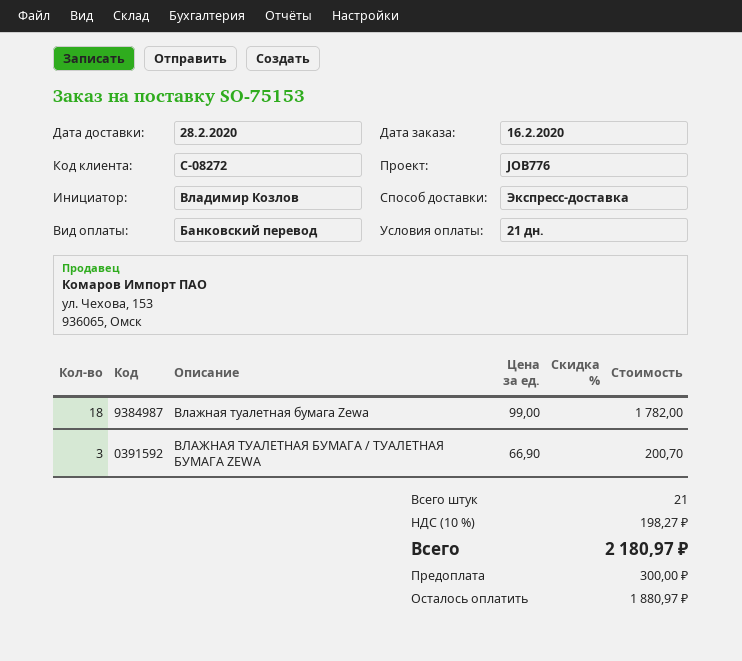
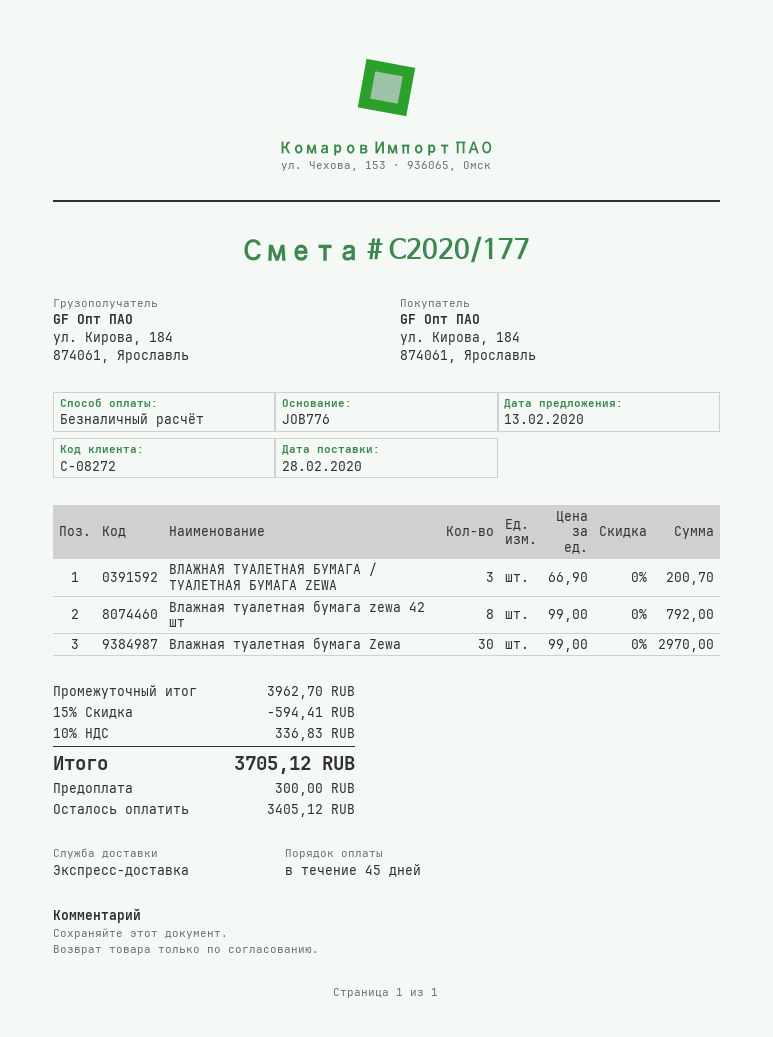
payment terms: 21 days -> 45 days
Влажная туалетная бумага Zewa: 18 x 99.00 = 1782.00 -> 30 x 99.00 = 2970.00
Влажная туалетная бумага zewa 42 шт: none -> 8 x 99.00 = 792.00
discount: none -> 15% = 594.41
tax: 10% = 198.27 -> 10% = 336.83
total: 2180.97 -> 3705.12
balance: 1880.97 -> 3405.12

